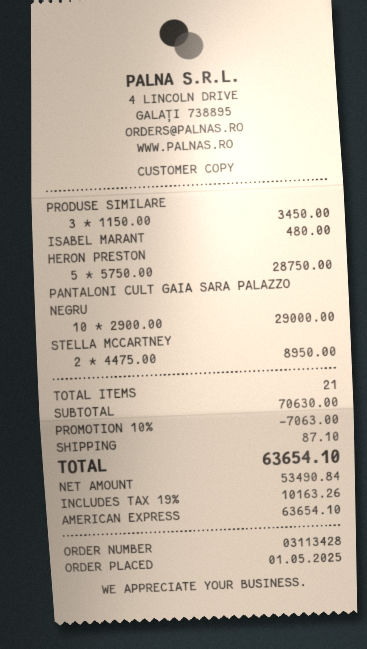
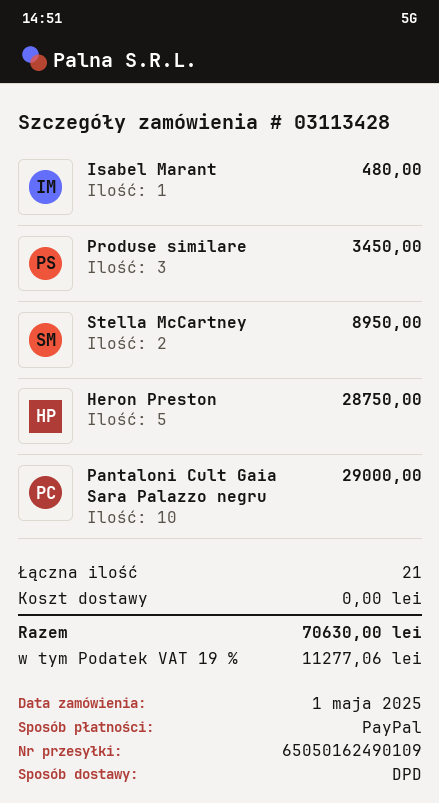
payment method: American Express -> PayPal
discount: 10% = 7063.00 -> none
shipping: 87.10 -> 0.00
tax: 19% = 10163.26 -> 19% = 11277.06
total: 63654.10 -> 70630.00

